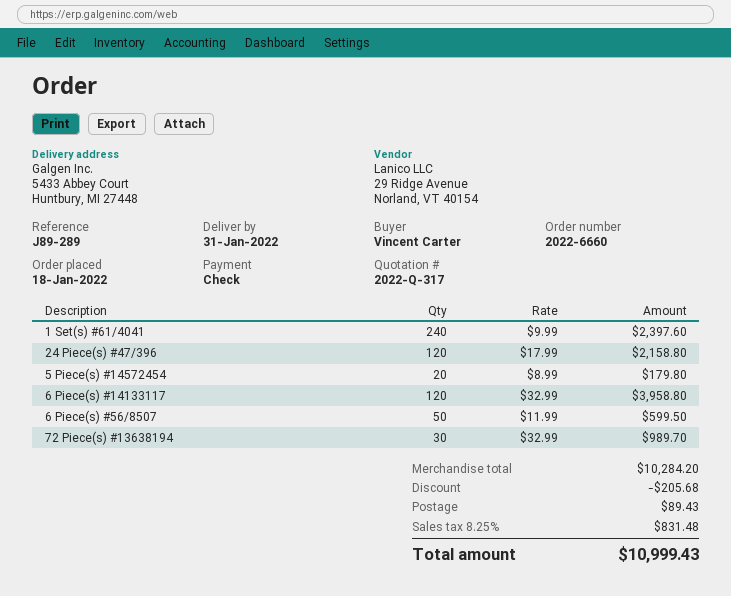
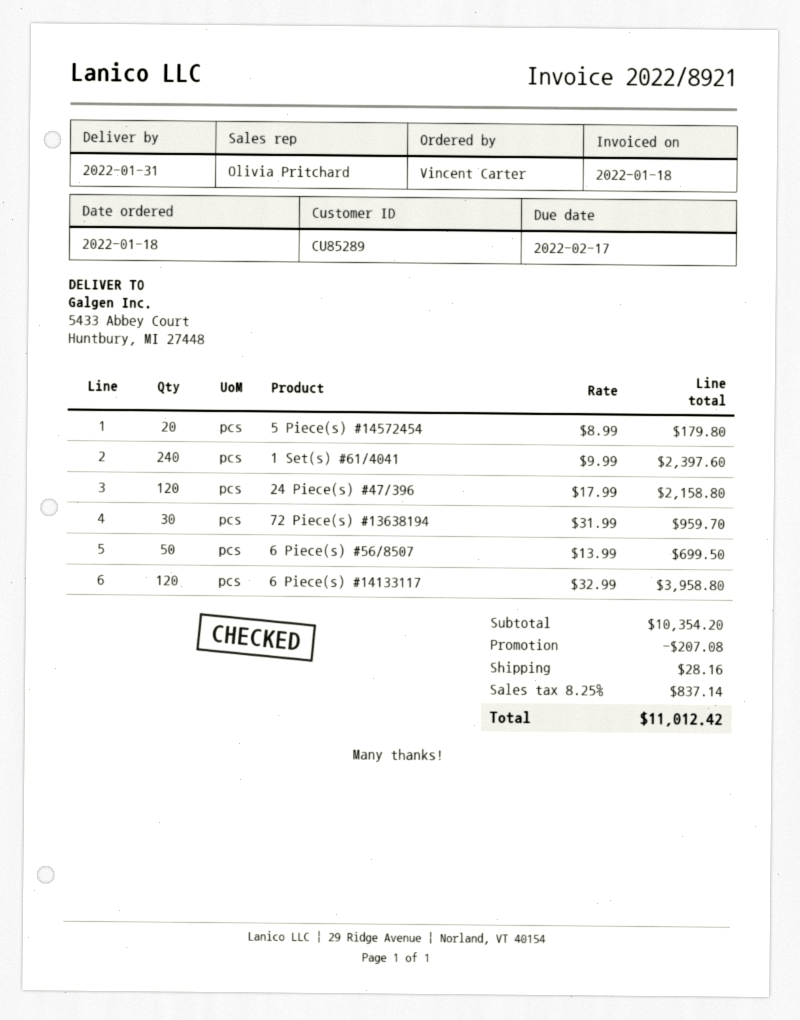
6 Piece(s) #56/8507: 50 x 11.99 = 599.50 -> 50 x 13.99 = 699.50
72 Piece(s) #13638194: 30 x 32.99 = 989.70 -> 30 x 31.99 = 959.70
subtotal: 10284.20 -> 10354.20
discount: 205.68 -> 207.08
shipping: 89.43 -> 28.16
tax: 8.25% = 831.48 -> 8.25% = 837.14
total: 10999.43 -> 11012.42

